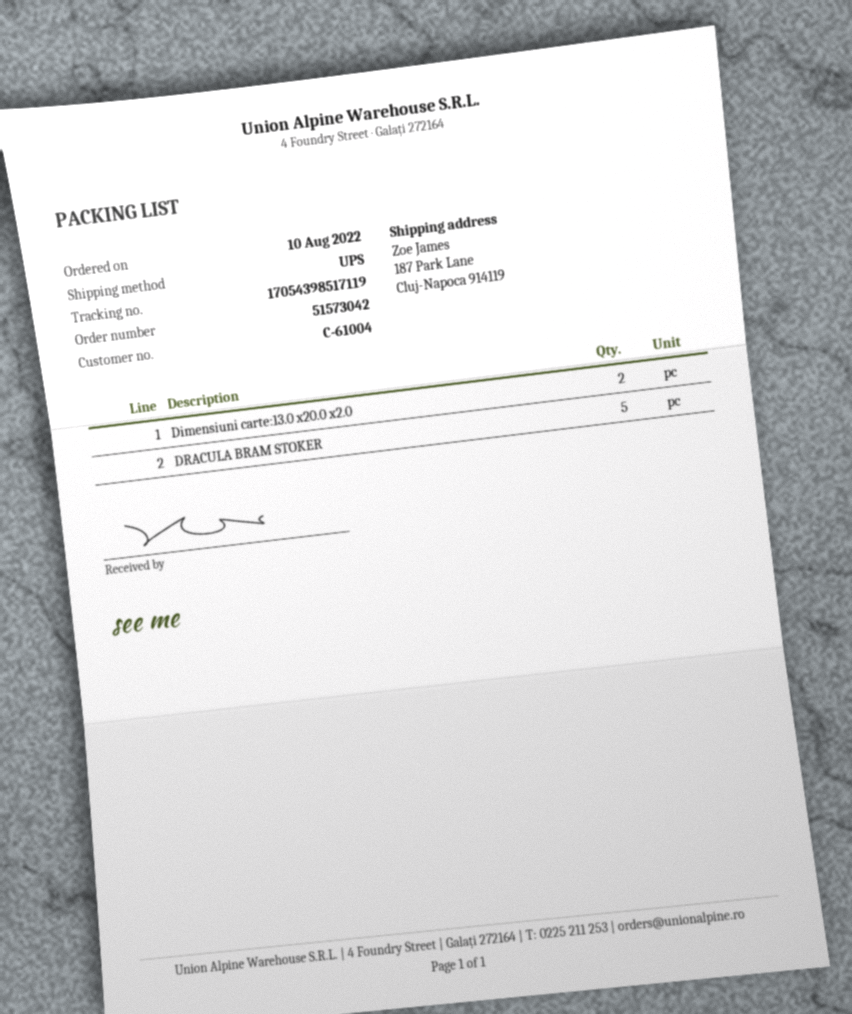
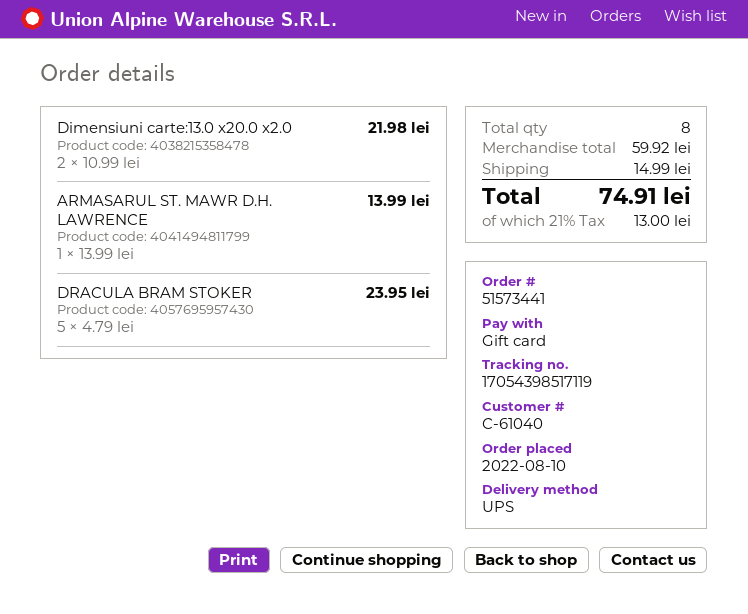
order number: 51573042 -> 51573441
customer number: C-61004 -> C-61040
ARMASARUL ST. MAWR D.H. LAWRENCE: none -> 1

